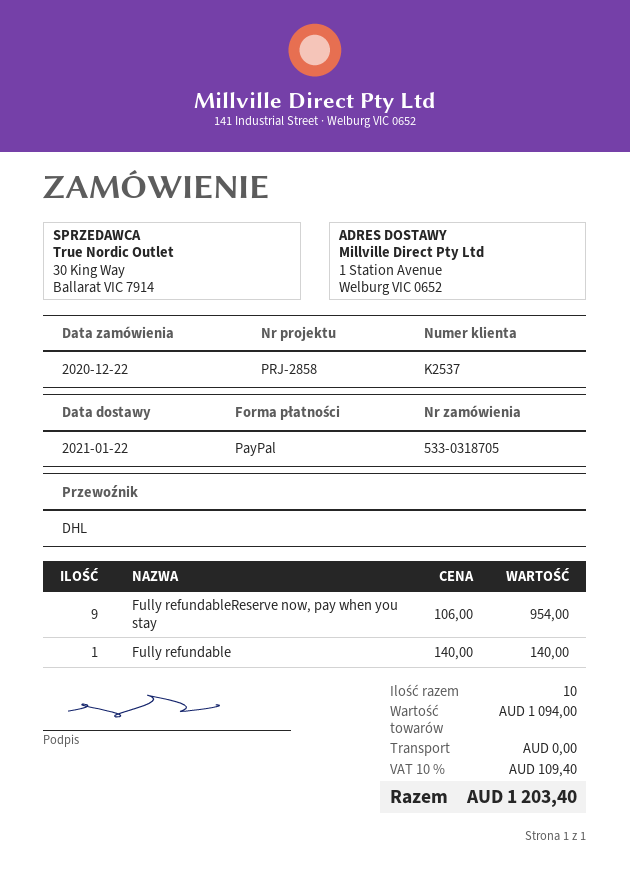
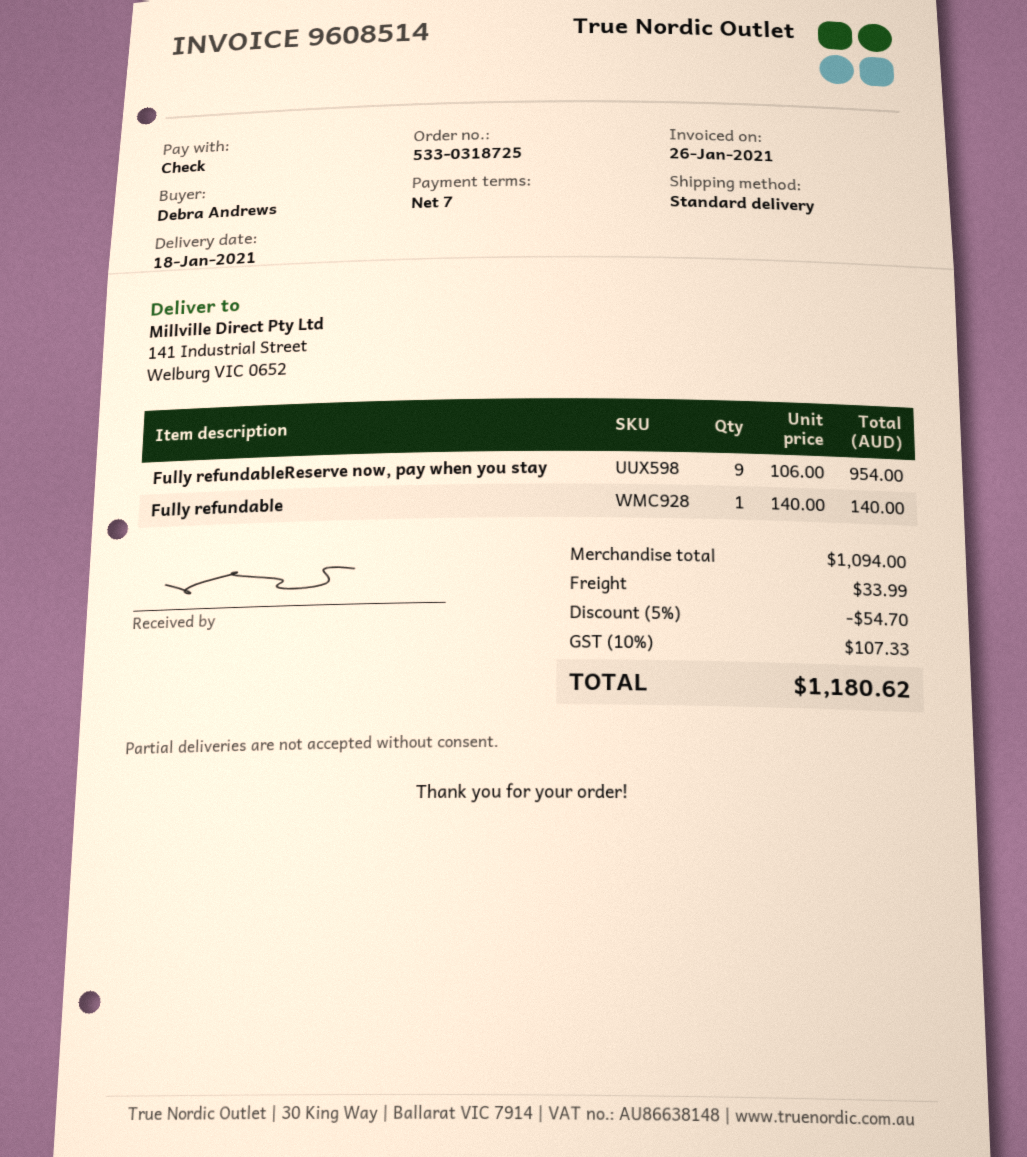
order number: 533-0318705 -> 533-0318725
delivery date: 2021-01-22 -> 2021-01-18
payment method: PayPal -> cheque
shipping method: DHL -> standard
ship to: 1 Station Avenue, Welburg VIC 0652 -> 141 Industrial Street, Welburg VIC 0652
discount: none -> 5% = 54.70
shipping: 0.00 -> 33.99
tax: 10% = 109.40 -> 10% = 107.33
total: 1203.40 -> 1180.62

